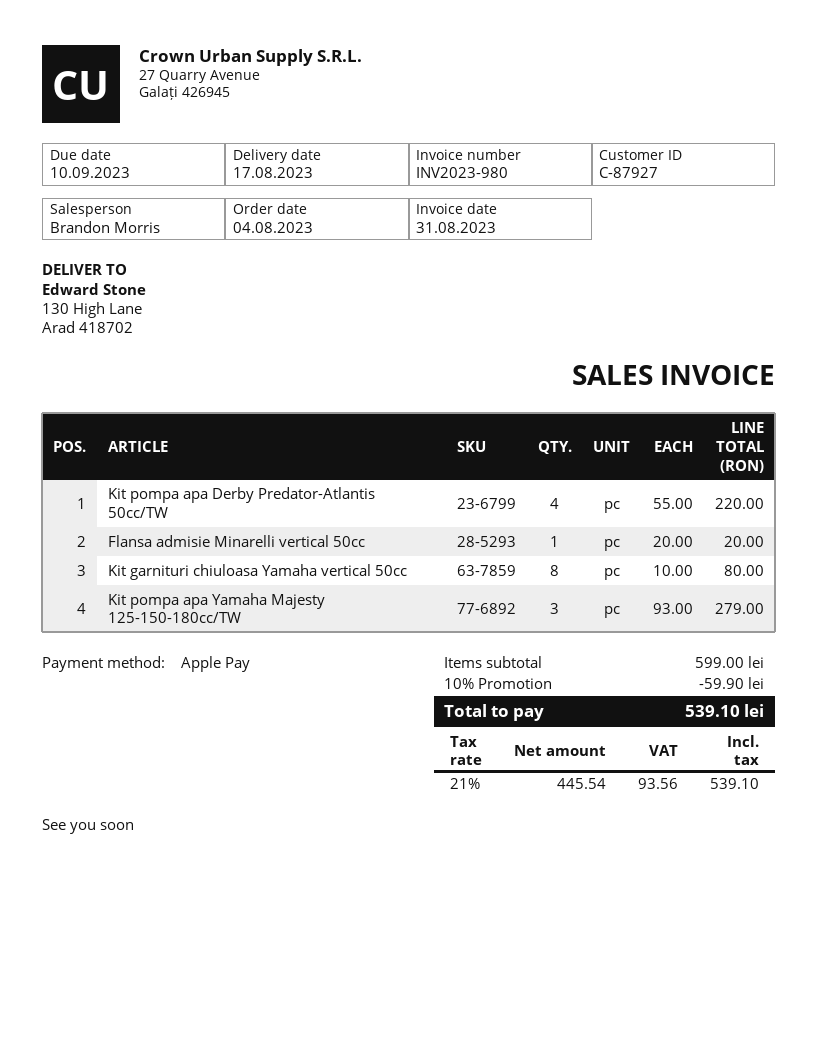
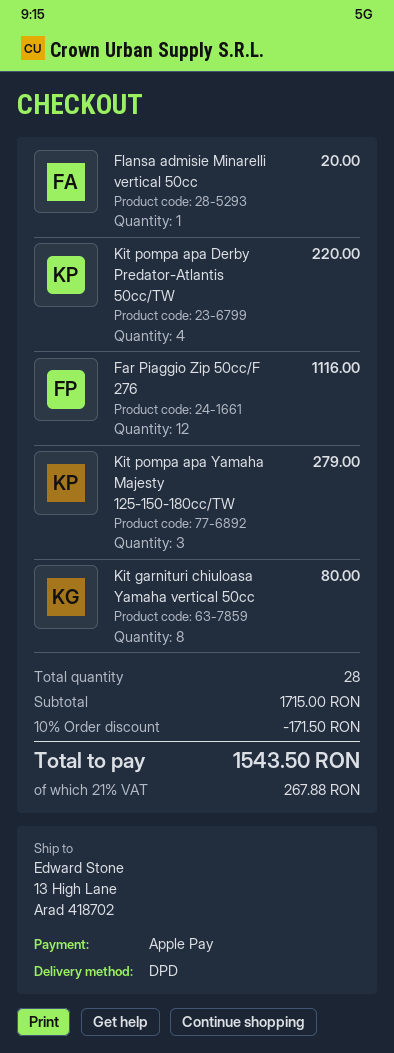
ship to: 130 High Lane, Arad 418702 -> 13 High Lane, Arad 418702
Far Piaggio Zip 50cc/F 276: none -> 12 for 1116.00
subtotal: 599.00 -> 1715.00
discount: 10% = 59.90 -> 10% = 171.50
tax: 21% = 93.56 -> 21% = 267.88
total: 539.10 -> 1543.50

